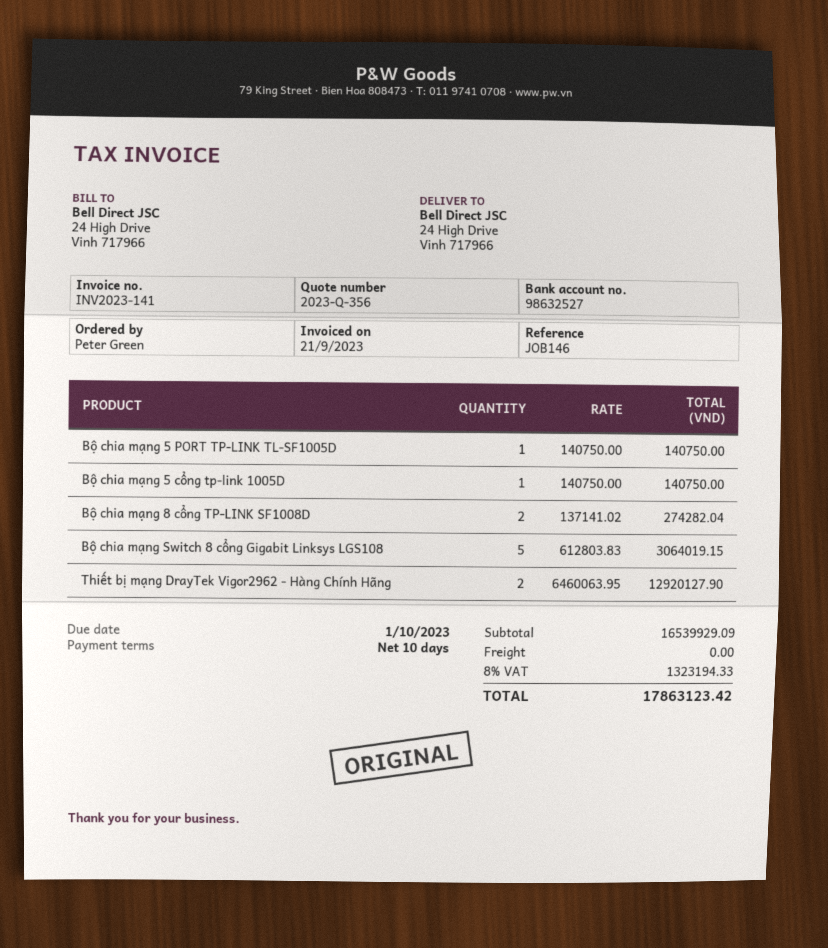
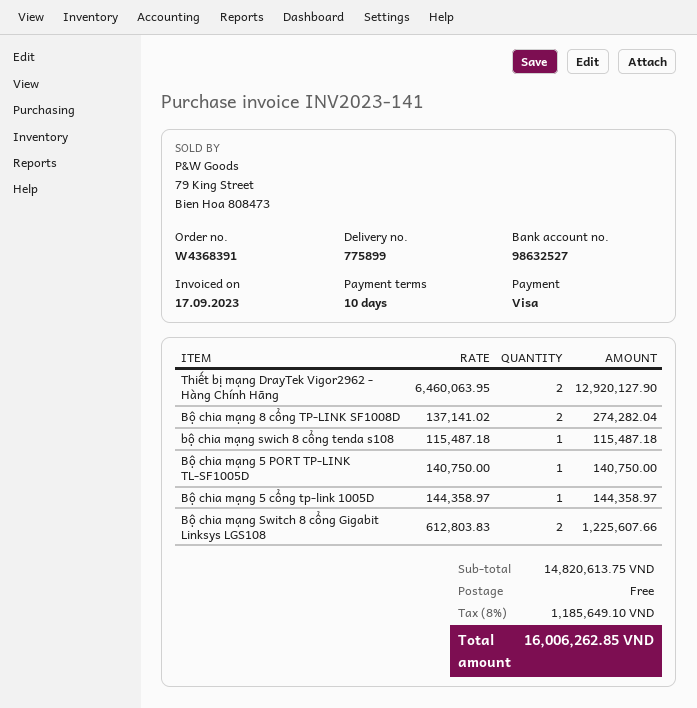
invoice date: 2023-09-21 -> 2023-09-17
Bộ chia mạng 5 cổng tp-link 1005D: 1 x 140750.00 = 140750.00 -> 1 x 144358.97 = 144358.97
Bộ chia mạng Switch 8 cổng Gigabit Linksys LGS108: 5 x 612803.83 = 3064019.15 -> 2 x 612803.83 = 1225607.66
bộ chia mạng swich 8 cổng tenda s108: none -> 1 x 115487.18 = 115487.18
subtotal: 16539929.09 -> 14820613.75
tax: 8% = 1323194.33 -> 8% = 1185649.10
total: 17863123.42 -> 16006262.85

